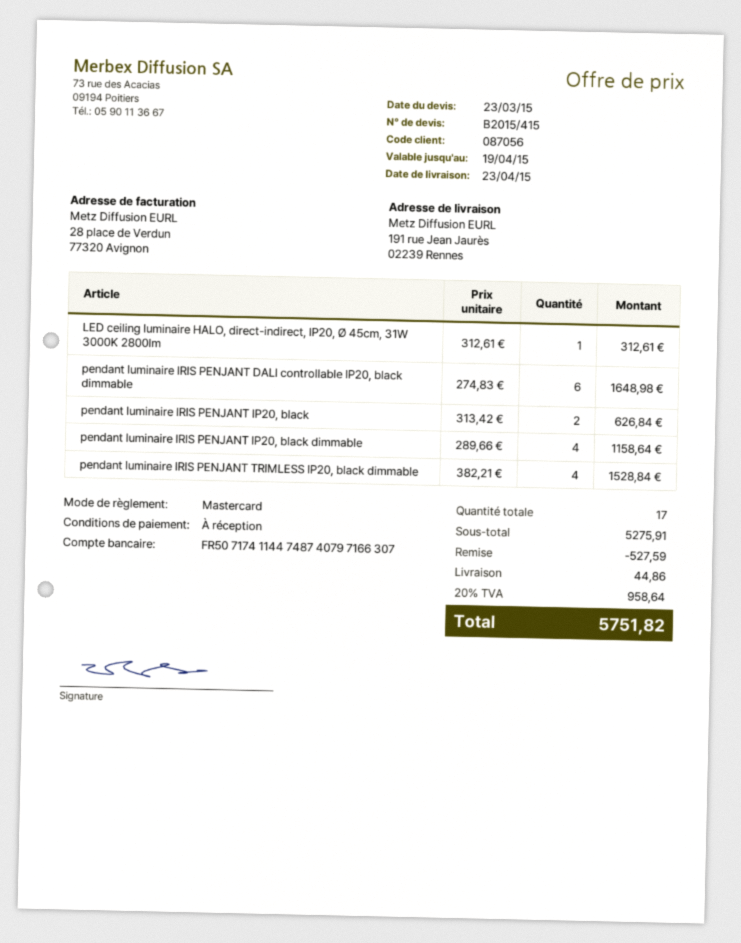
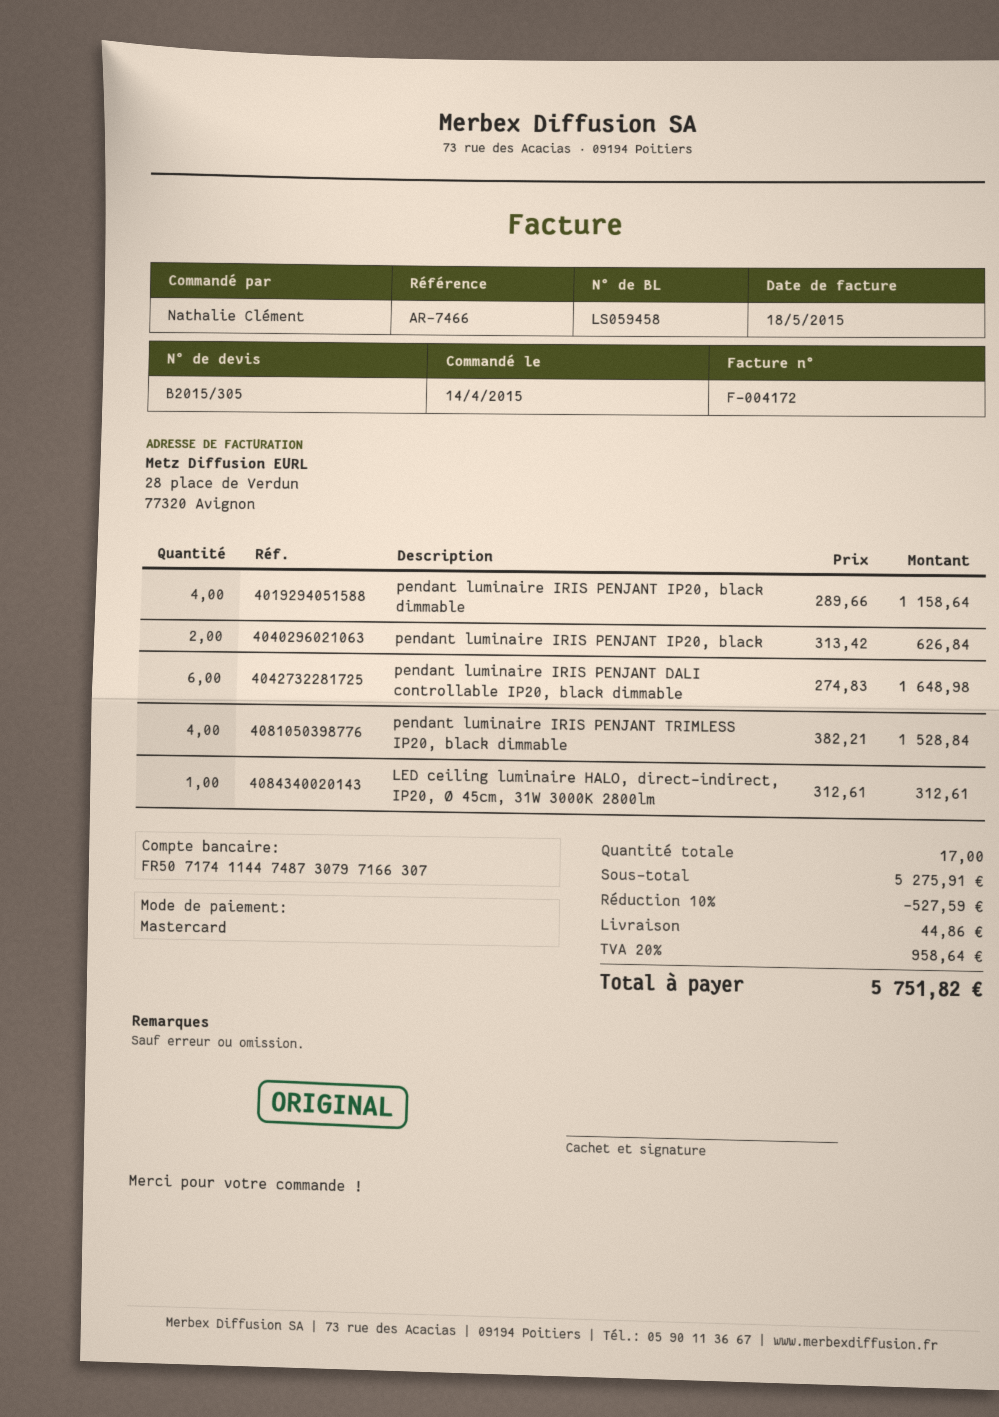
quote number: B2015/415 -> B2015/305
bank account: FR5071741144748740797166307 -> FR5071741144748730797166307

